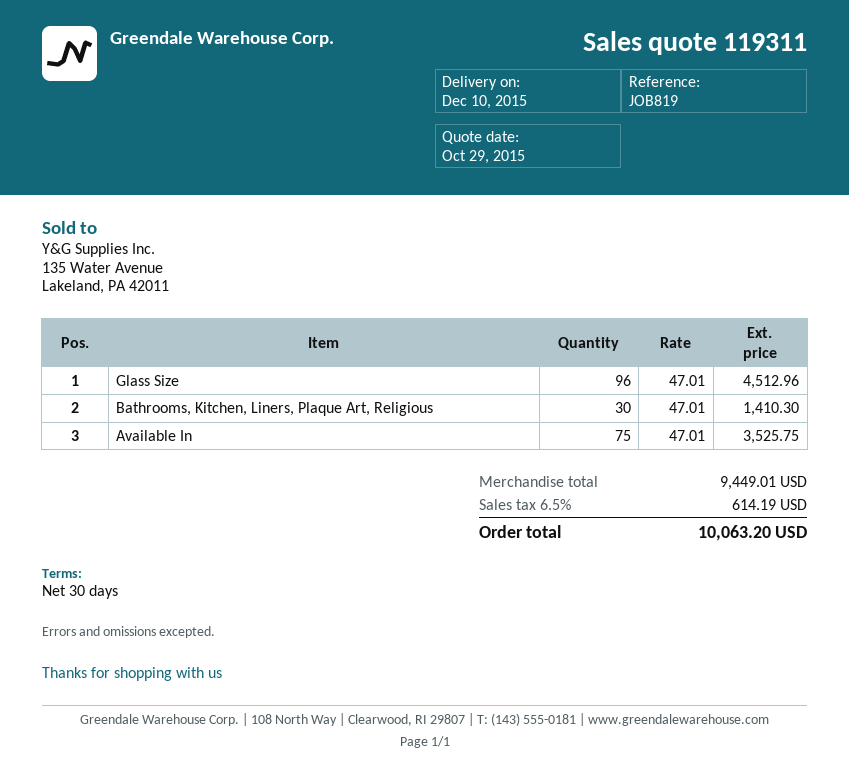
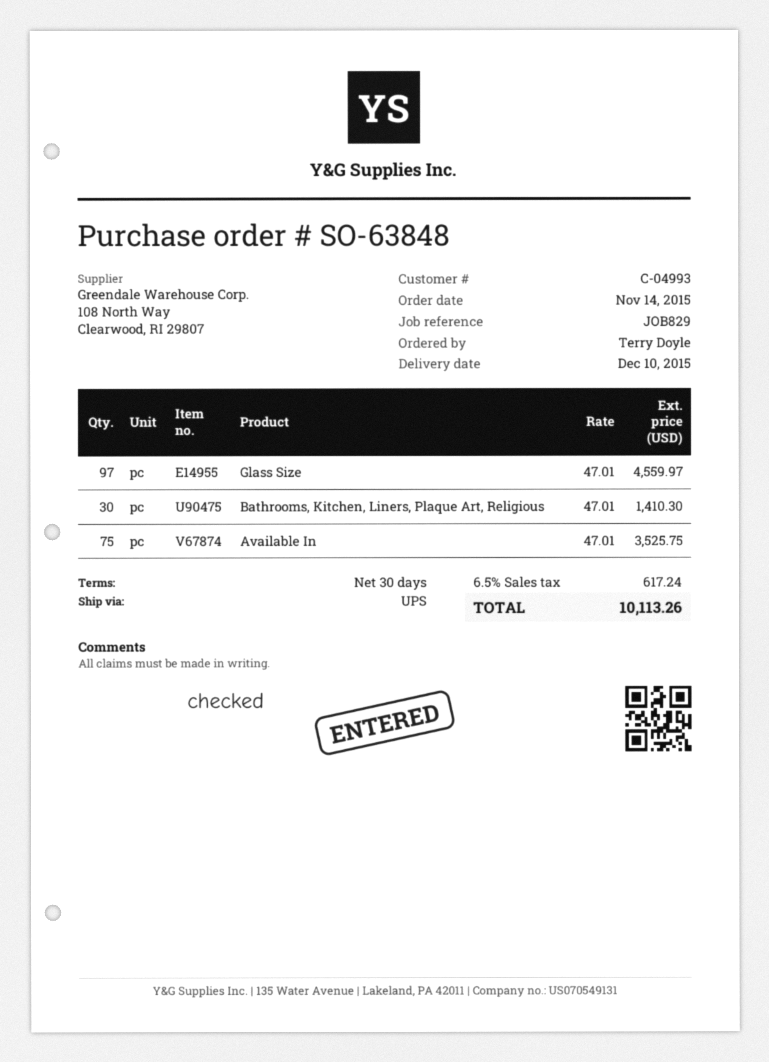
reference: JOB819 -> JOB829
Glass Size: 96 x 47.01 = 4512.96 -> 97 x 47.01 = 4559.97
tax: 6.5% = 614.19 -> 6.5% = 617.24
total: 10063.20 -> 10113.26

